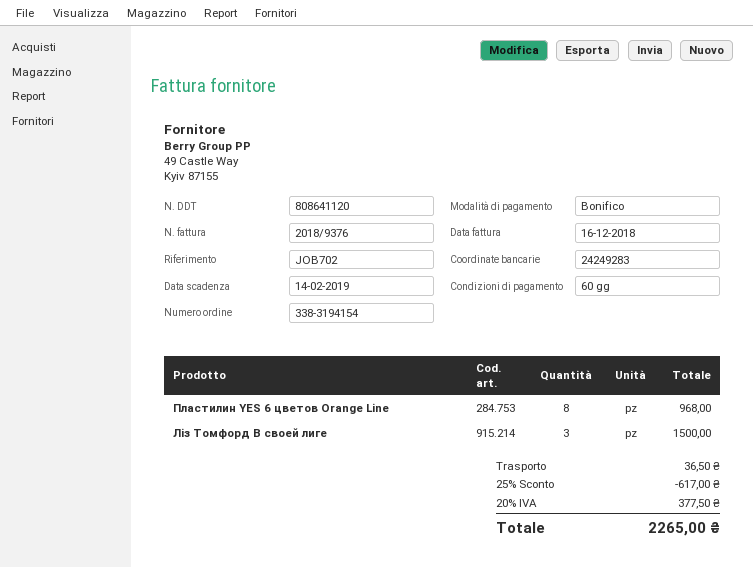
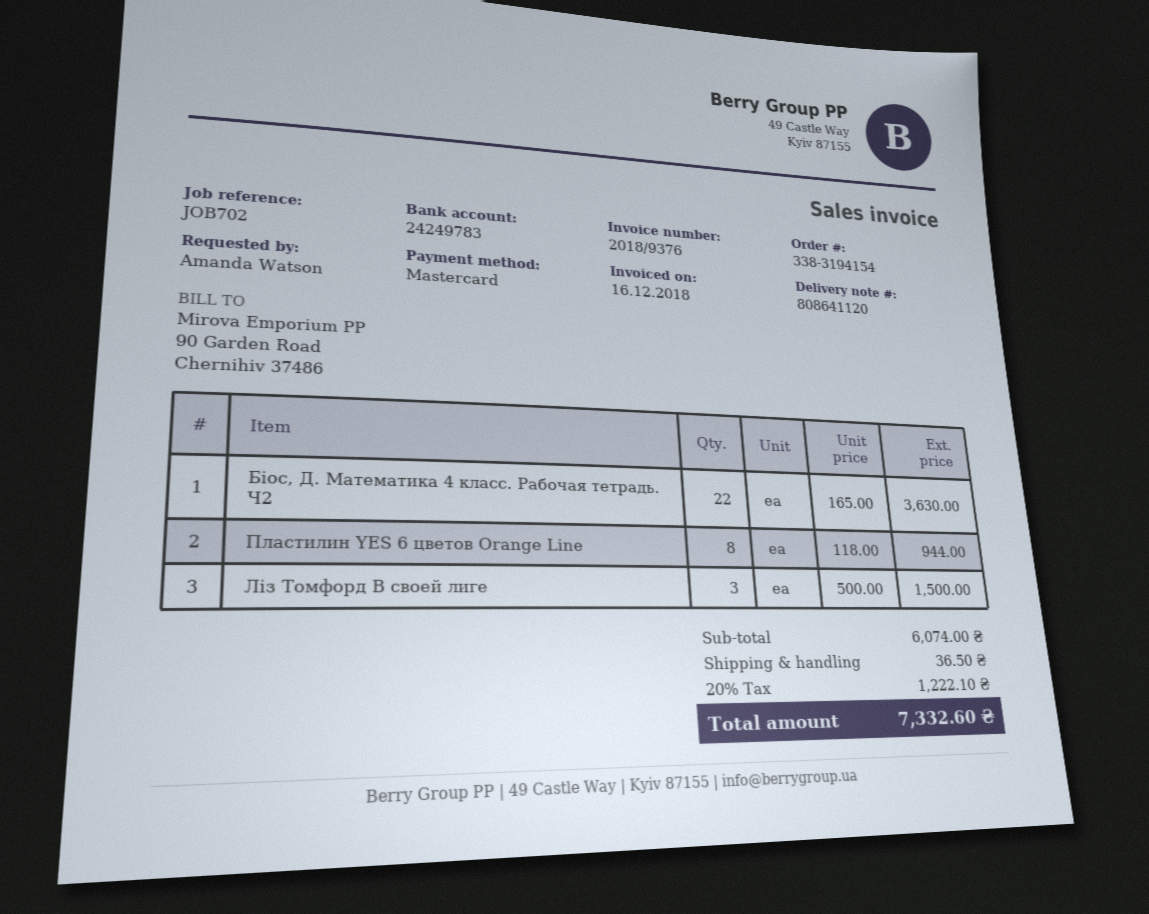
payment method: bank transfer -> Mastercard
bank account: 24249283 -> 24249783
Пластилин YES 6 цветов Orange Line: 8 for 968.00 -> 8 for 944.00
Біос, Д. Математика 4 класс. Рабочая тетрадь. Ч2: none -> 22 for 3630.00
discount: 25% = 617.00 -> none
tax: 20% = 377.50 -> 20% = 1222.10
total: 2265.00 -> 7332.60

